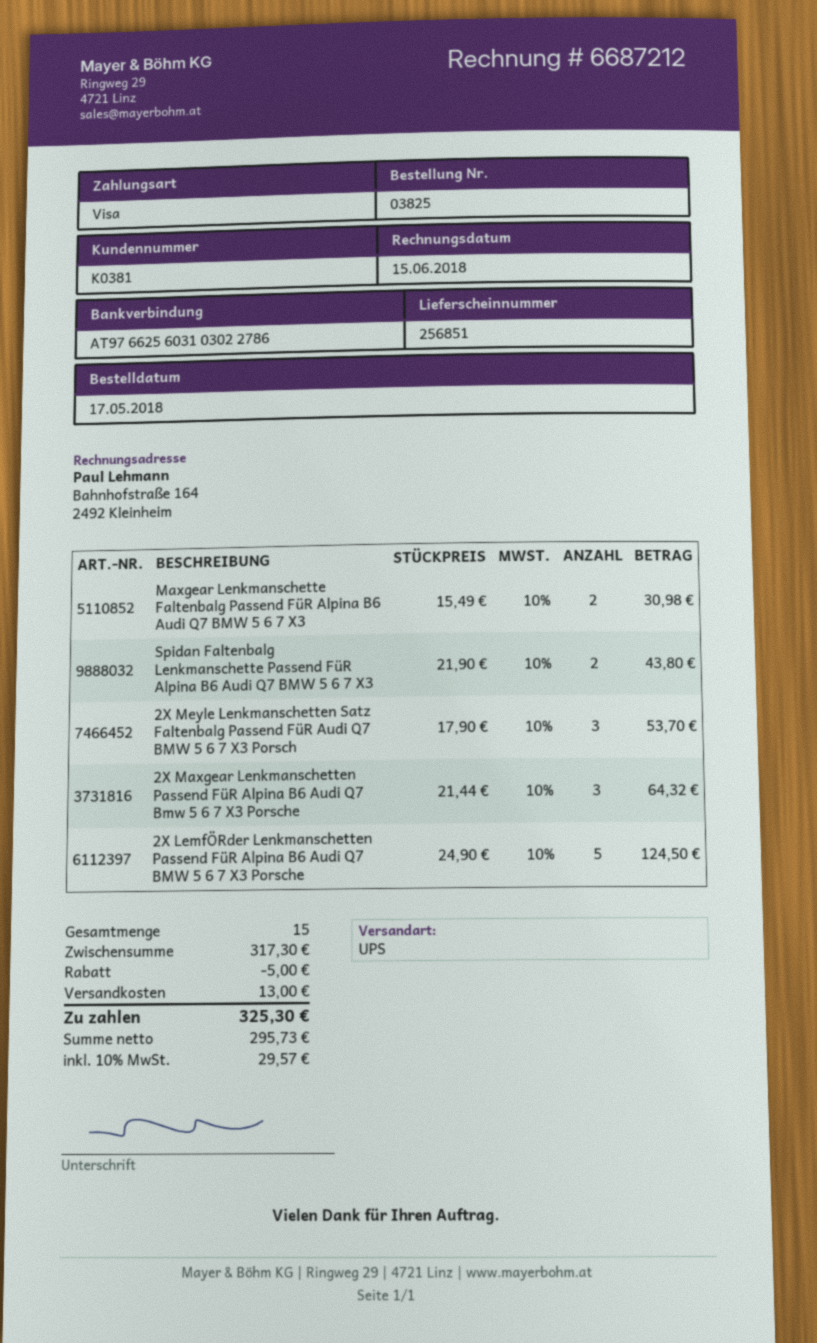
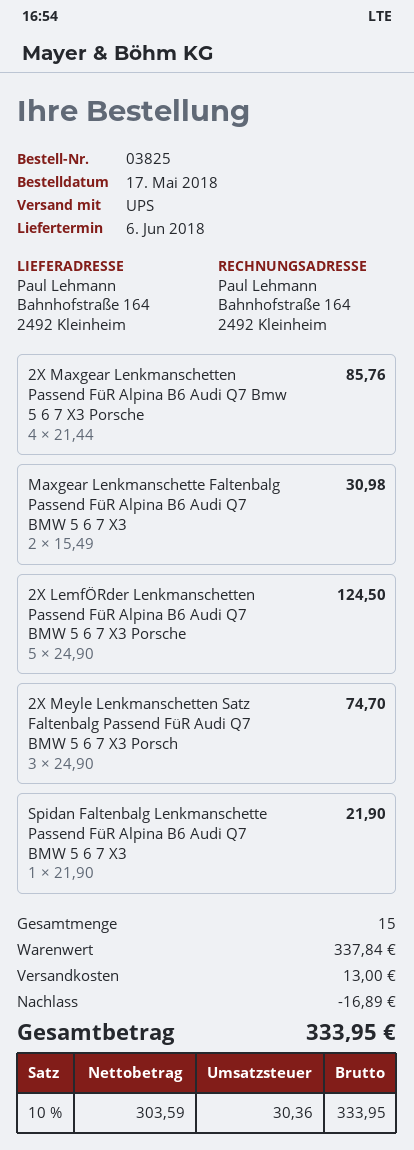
Spidan Faltenbalg Lenkmanschette Passend FüR Alpina B6 Audi Q7 BMW 5 6 7 X3: 2 x 21.90 = 43.80 -> 1 x 21.90 = 21.90
2X Meyle Lenkmanschetten Satz Faltenbalg Passend FüR Audi Q7 BMW 5 6 7 X3 Porsch: 3 x 17.90 = 53.70 -> 3 x 24.90 = 74.70
2X Maxgear Lenkmanschetten Passend FüR Alpina B6 Audi Q7 Bmw 5 6 7 X3 Porsche: 3 x 21.44 = 64.32 -> 4 x 21.44 = 85.76
subtotal: 317.30 -> 337.84
discount: 5.00 -> 16.89
net: 295.73 -> 303.59
tax: 10% = 29.57 -> 10% = 30.36
total: 325.30 -> 333.95

